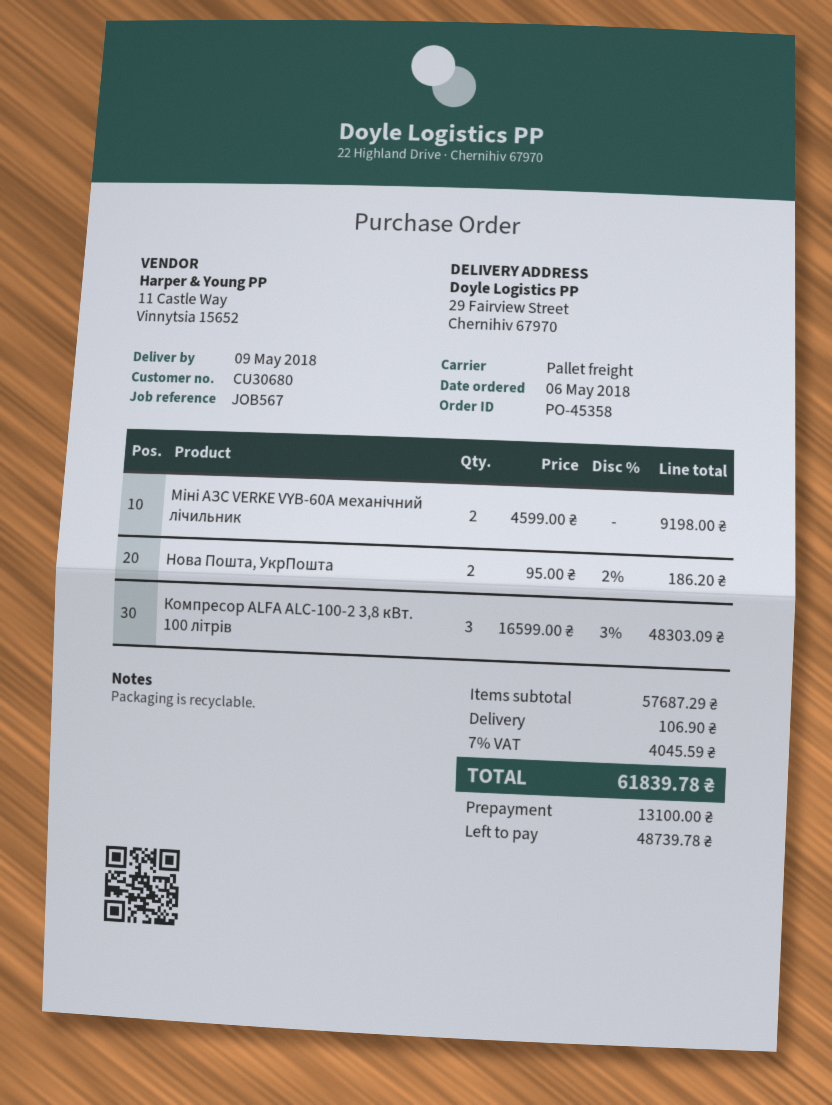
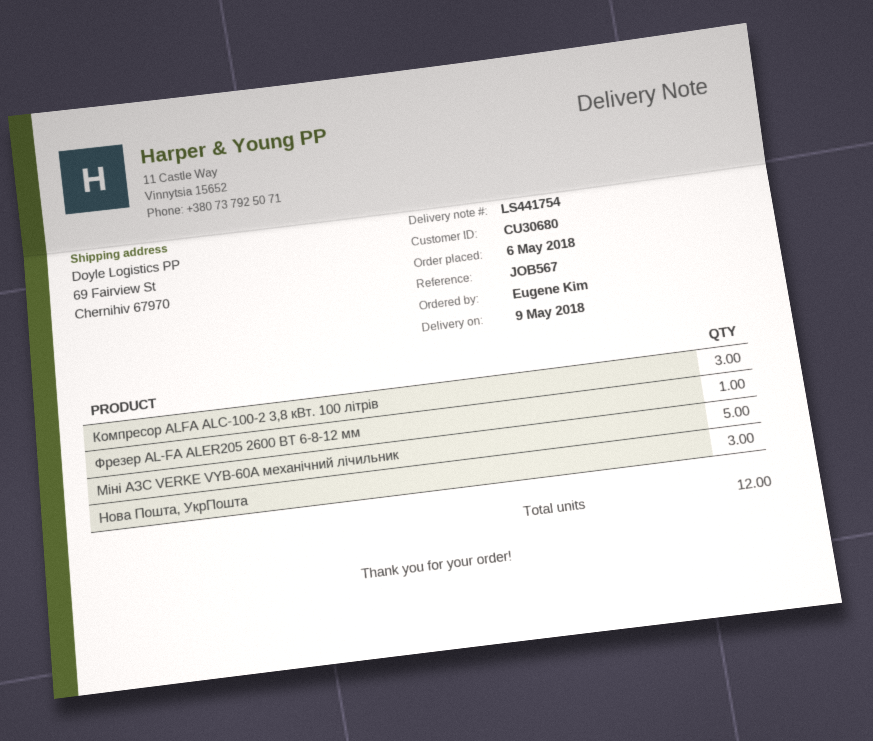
ship to: 29 Fairview Street, Chernihiv 67970 -> 69 Fairview St, Chernihiv 67970
Міні АЗС VERKE VYB-60A механічний лічильник: 2 -> 5
Нова Пошта, УкрПошта: 2 -> 3
Фрезер AL-FA ALER205 2600 ВТ 6-8-12 мм: none -> 1

